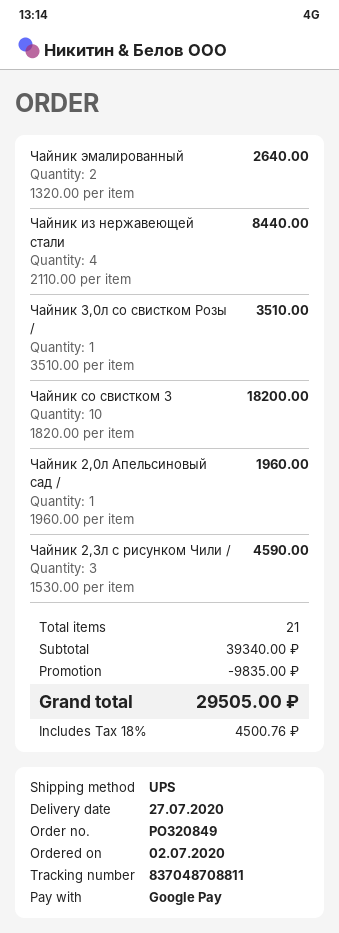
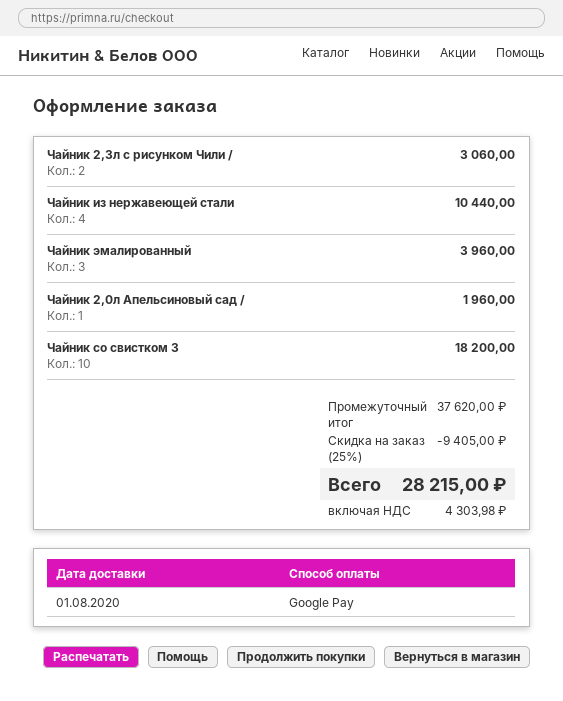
delivery date: 2020-07-27 -> 2020-08-01
Чайник эмалированный: 2 for 2640.00 -> 3 for 3960.00
Чайник из нержавеющей стали: 4 for 8440.00 -> 4 for 10440.00
Чайник 3,0л со свистком Розы /: 1 for 3510.00 -> none
Чайник 2,3л с рисунком Чили /: 3 for 4590.00 -> 2 for 3060.00
subtotal: 39340.00 -> 37620.00
discount: 9835.00 -> 9405.00
tax: 4500.76 -> 4303.98
total: 29505.00 -> 28215.00

